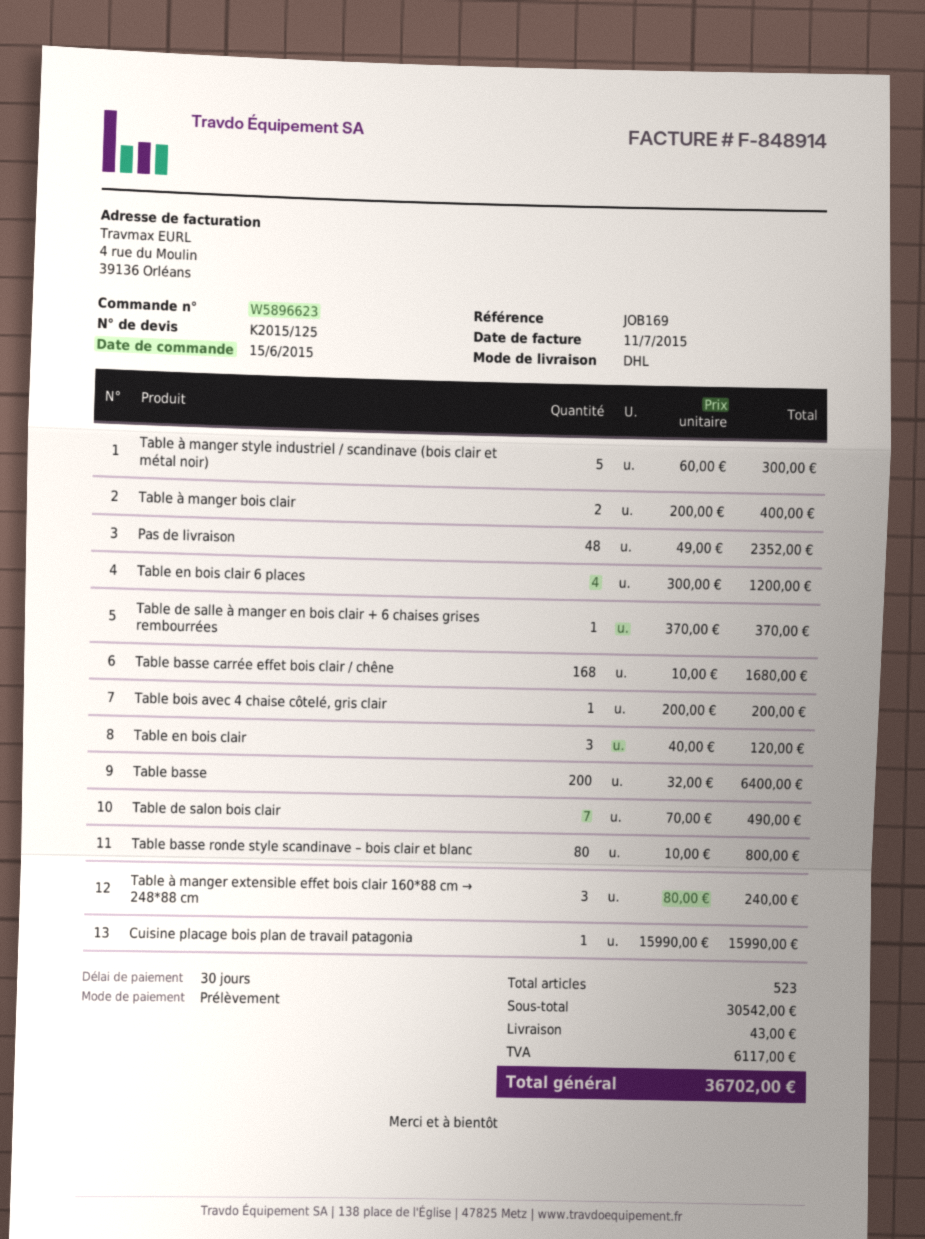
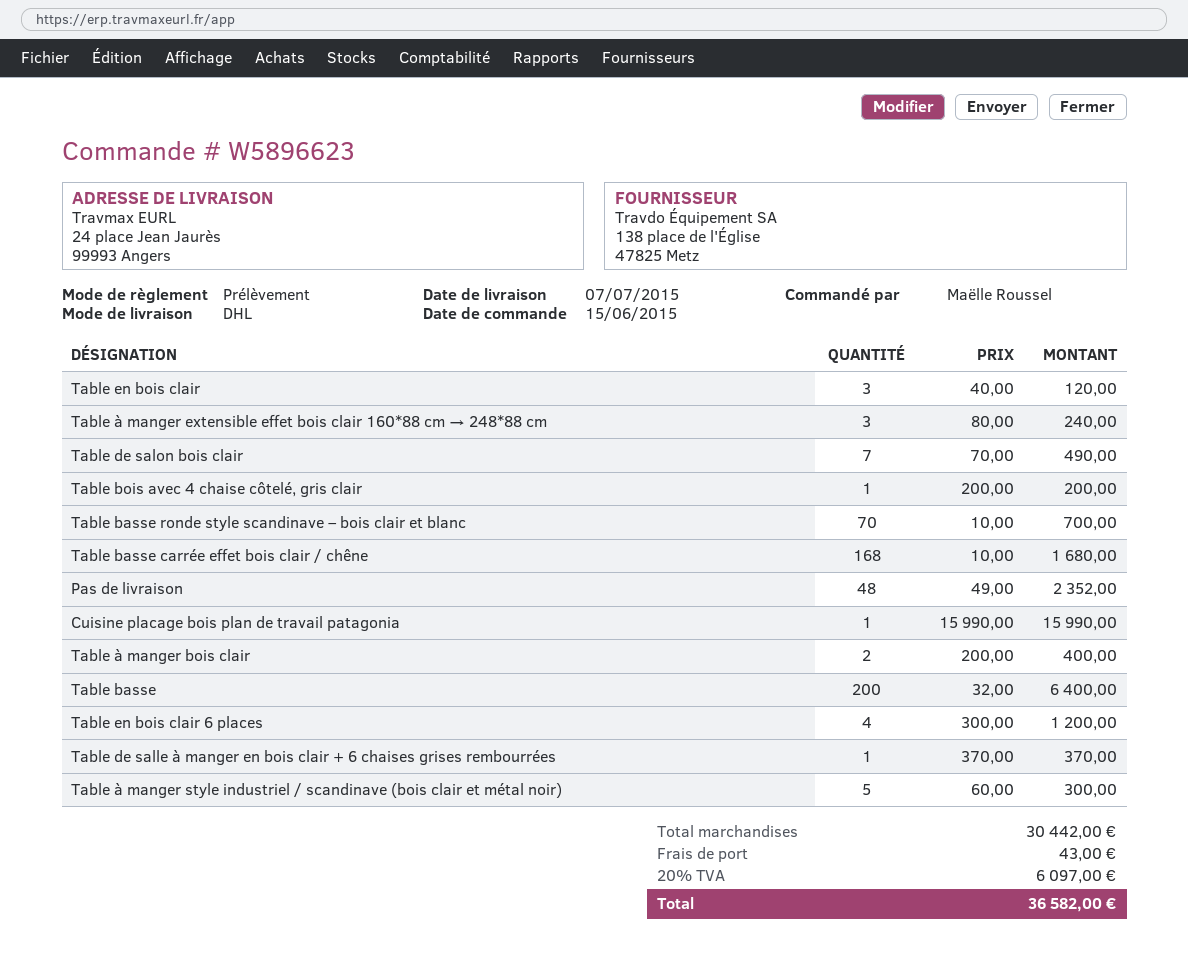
Table basse ronde style scandinave – bois clair et blanc: 80 x 10.00 = 800.00 -> 70 x 10.00 = 700.00
subtotal: 30542.00 -> 30442.00
tax: 6117.00 -> 6097.00
total: 36702.00 -> 36582.00

